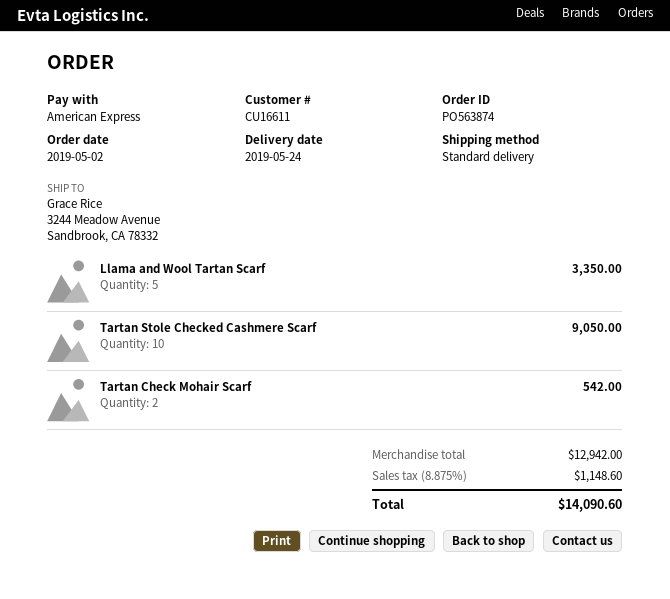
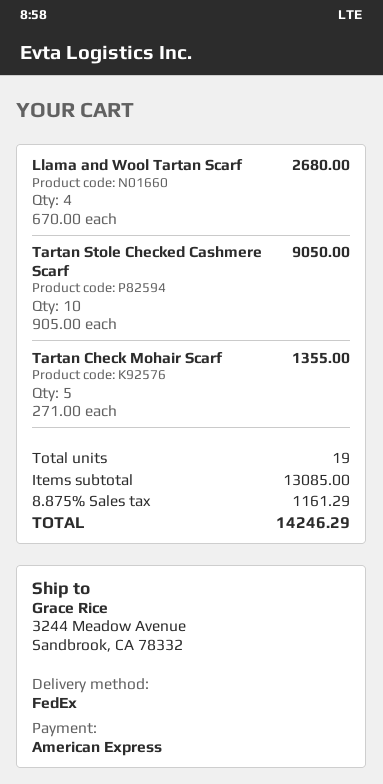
shipping method: standard -> FedEx
Llama and Wool Tartan Scarf: 5 for 3350.00 -> 4 for 2680.00
Tartan Check Mohair Scarf: 2 for 542.00 -> 5 for 1355.00
subtotal: 12942.00 -> 13085.00
tax: 8.875% = 1148.60 -> 8.875% = 1161.29
total: 14090.60 -> 14246.29

